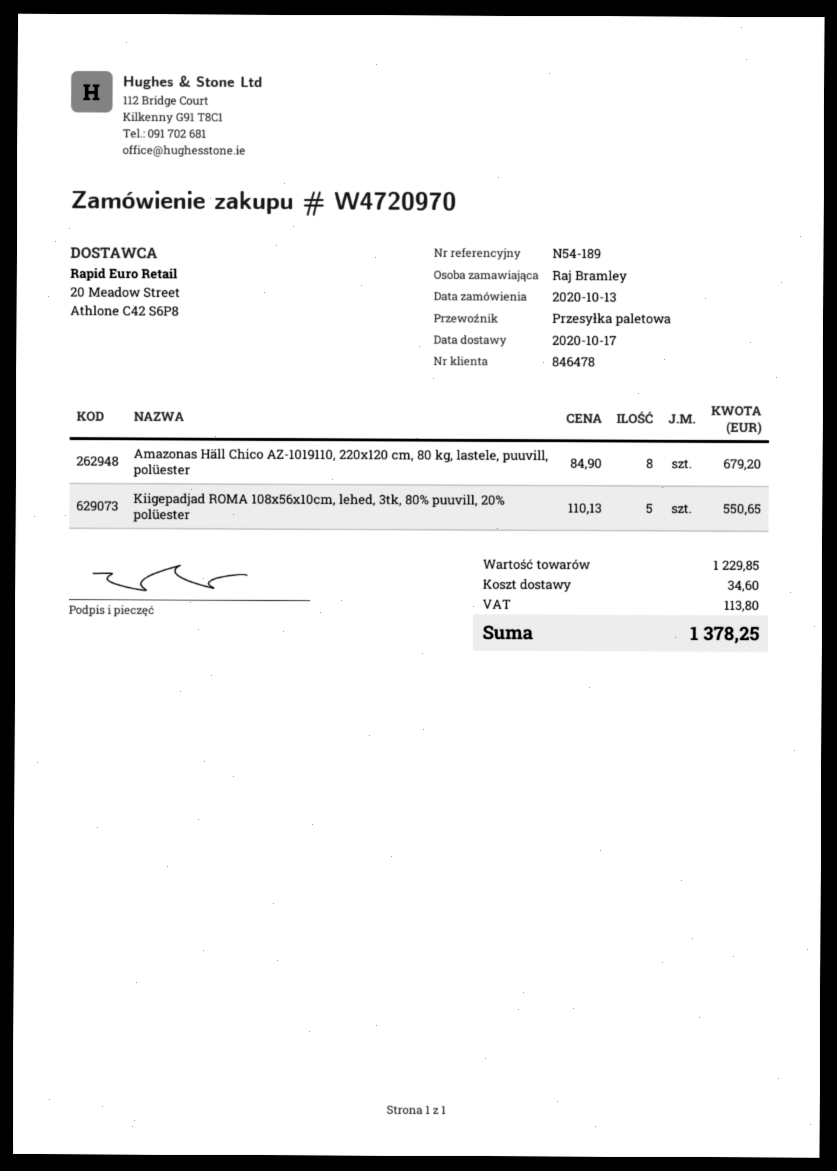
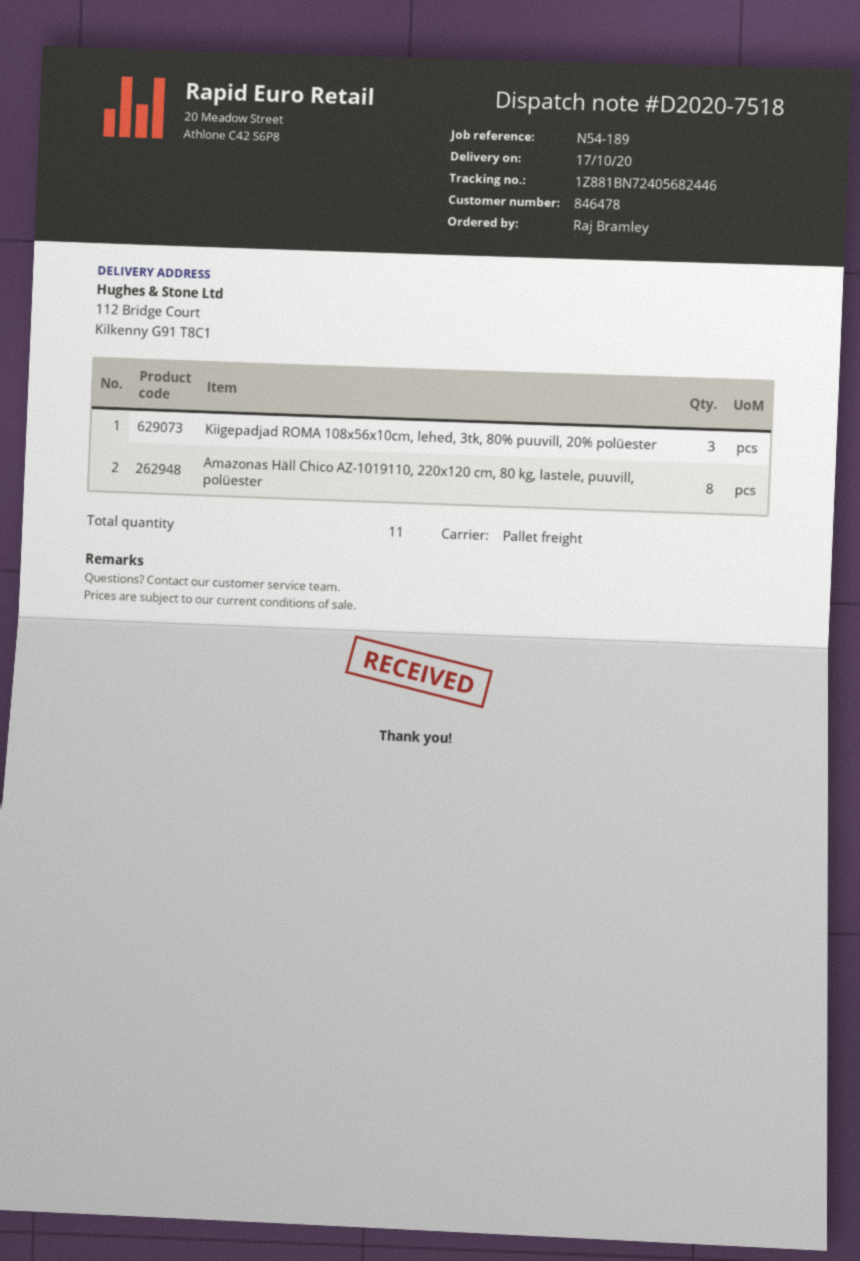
Kiigepadjad ROMA 108x56x10cm, lehed, 3tk, 80% puuvill, 20% polüester: 5 -> 3

